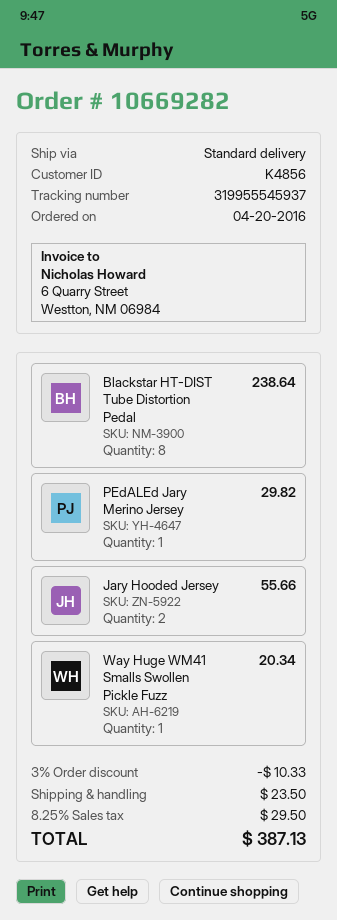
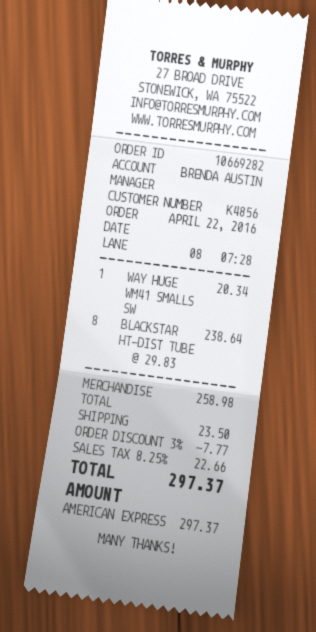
order date: 2016-04-20 -> 2016-04-22
PEdALEd Jary Merino Jersey: 1 for 29.82 -> none
Jary Hooded Jersey: 2 for 55.66 -> none
discount: 3% = 10.33 -> 3% = 7.77
tax: 8.25% = 29.50 -> 8.25% = 22.66
total: 387.13 -> 297.37

